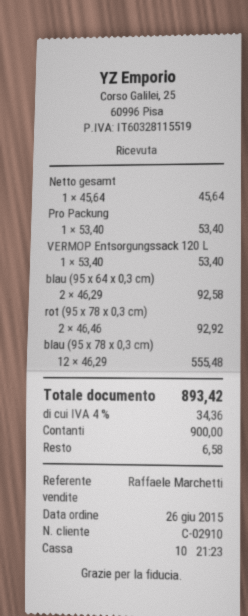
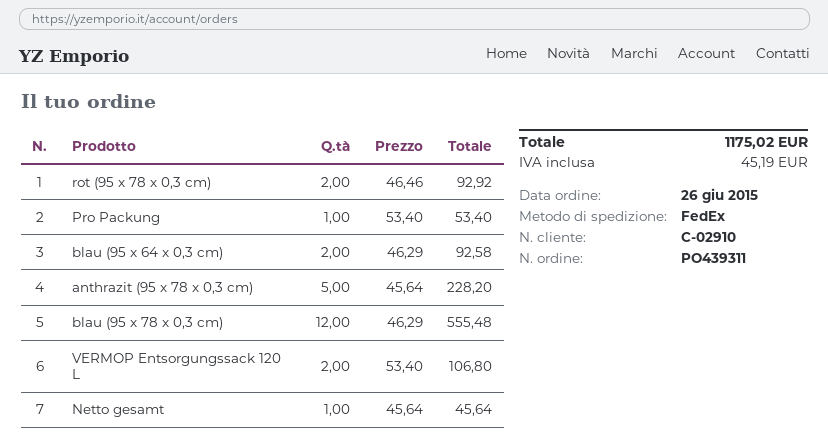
VERMOP Entsorgungssack 120 L: 1 x 53.40 = 53.40 -> 2 x 53.40 = 106.80
anthrazit (95 x 78 x 0,3 cm): none -> 5 x 45.64 = 228.20
tax: 34.36 -> 45.19
total: 893.42 -> 1175.02

